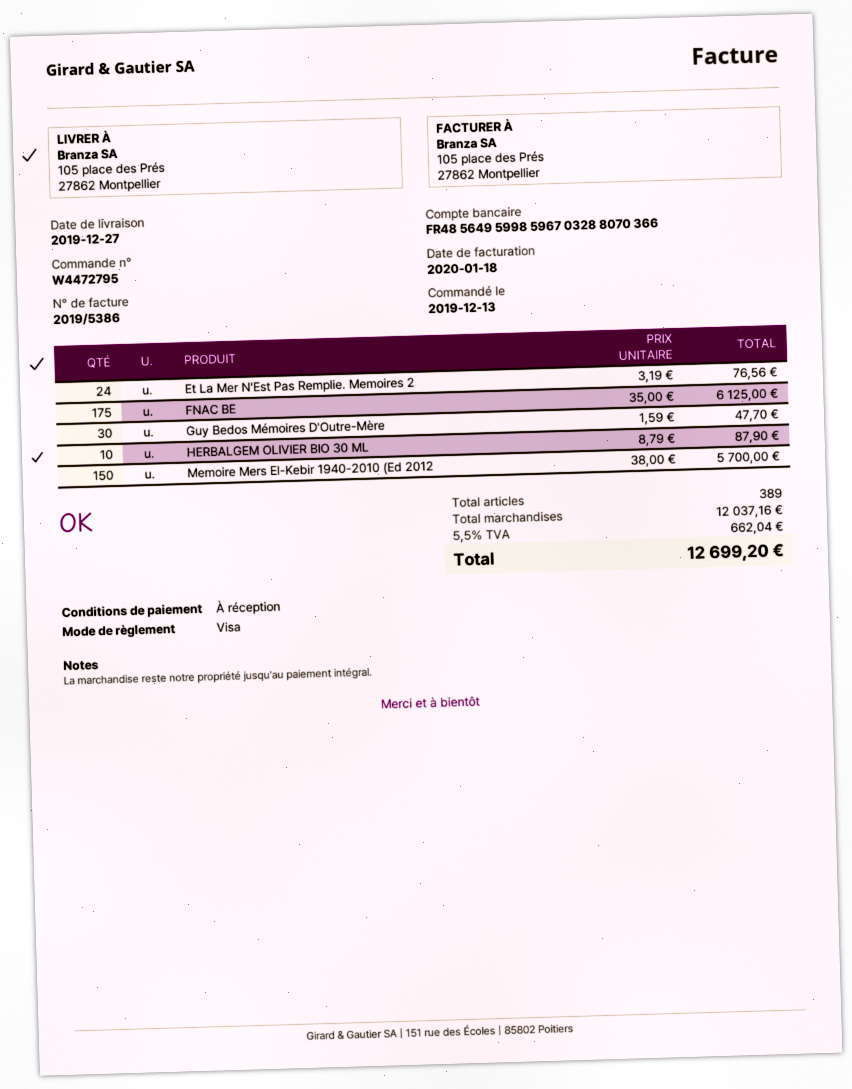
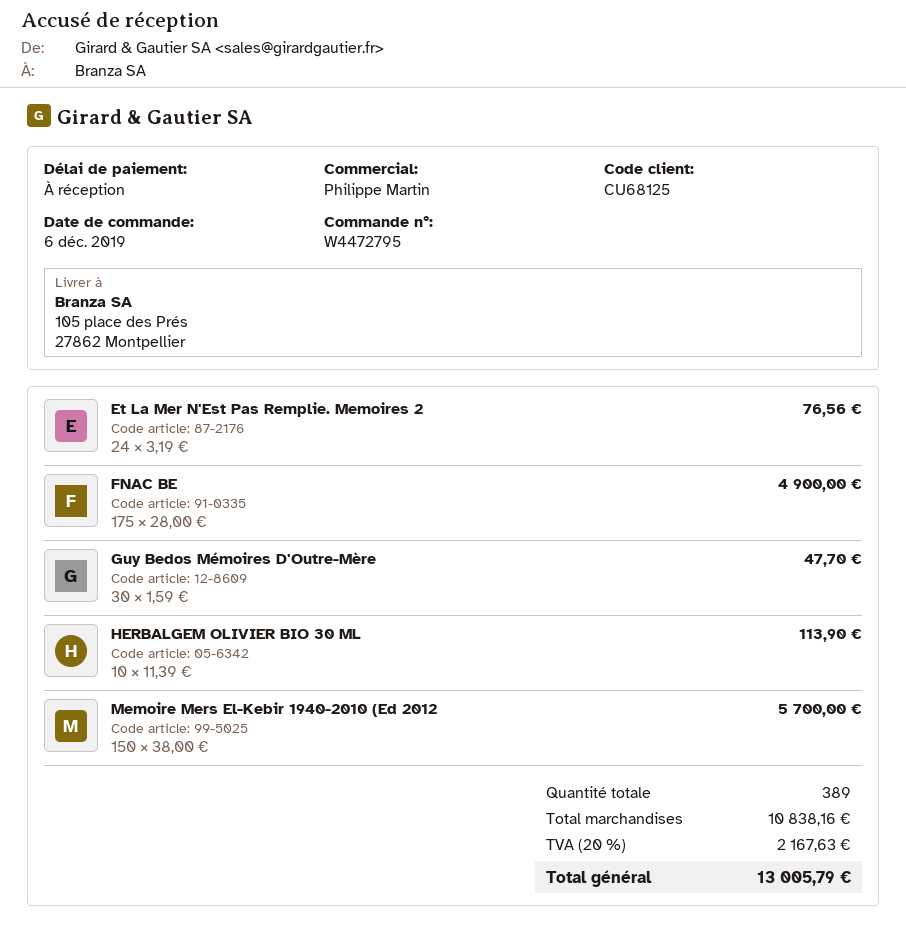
order date: 2019-12-13 -> 2019-12-06
FNAC BE: 175 x 35.00 = 6125.00 -> 175 x 28.00 = 4900.00
HERBALGEM OLIVIER BIO 30 ML: 10 x 8.79 = 87.90 -> 10 x 11.39 = 113.90
subtotal: 12037.16 -> 10838.16
tax: 5.5% = 662.04 -> 20% = 2167.63
total: 12699.20 -> 13005.79

